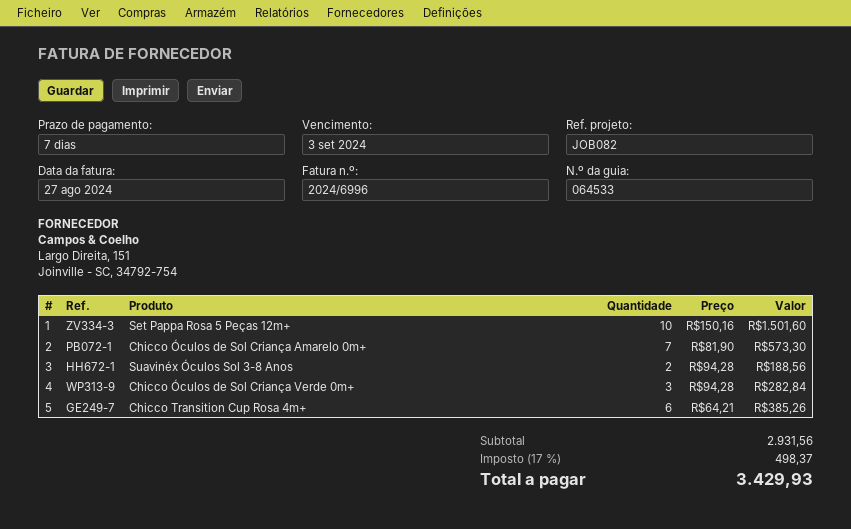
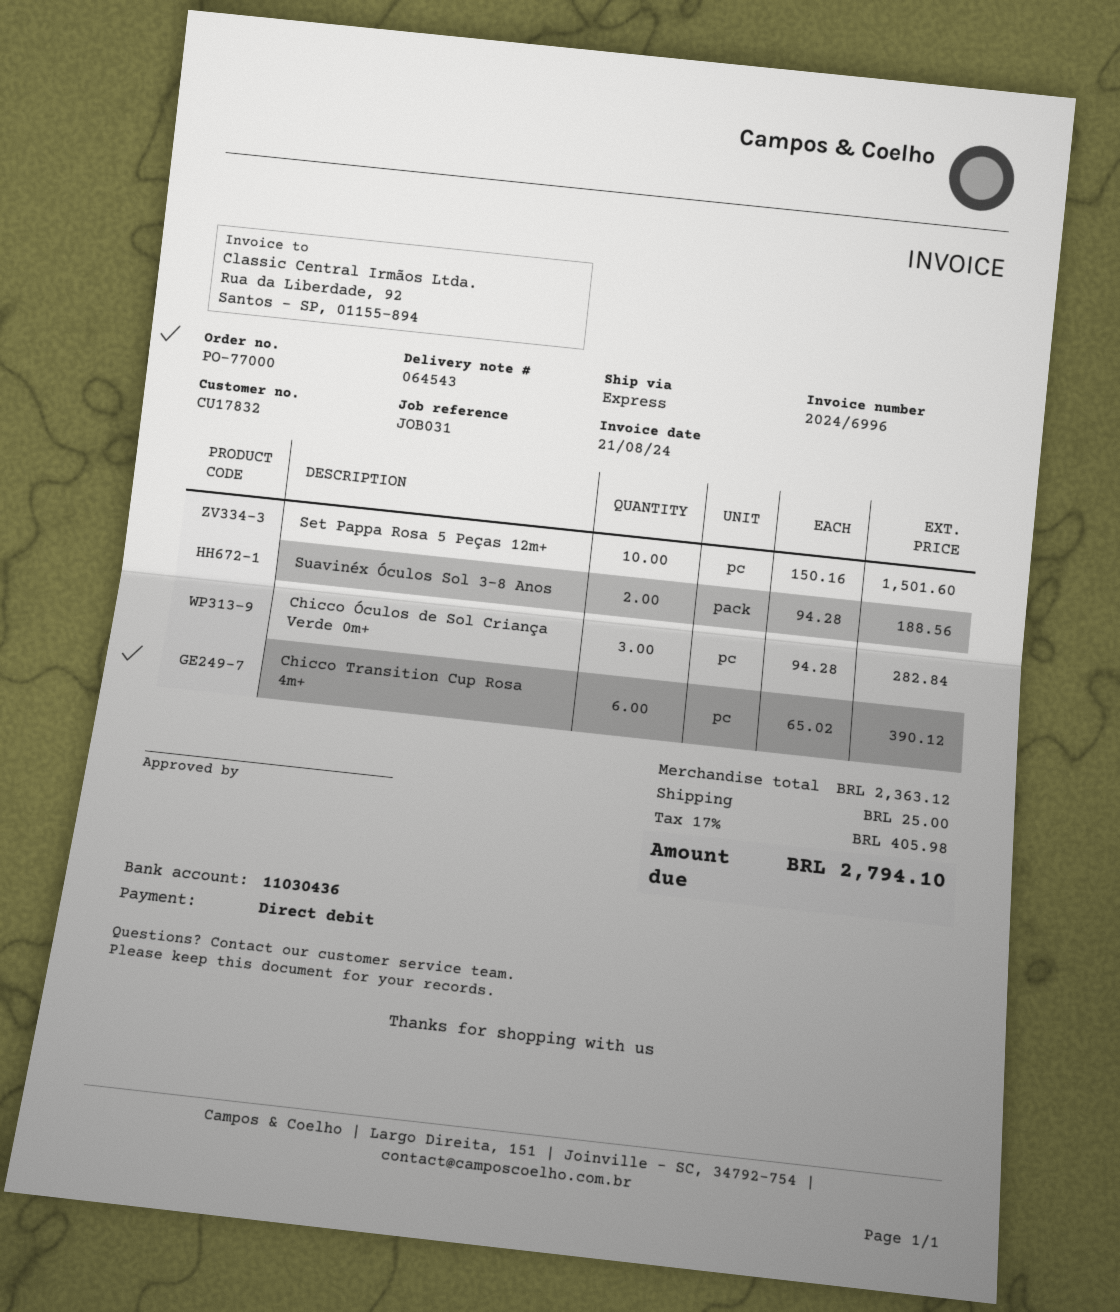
delivery note number: 064533 -> 064543
invoice date: 2024-08-27 -> 2024-08-21
reference: JOB082 -> JOB031
Chicco Óculos de Sol Criança Amarelo 0m+: 7 x 81.90 = 573.30 -> none
Chicco Transition Cup Rosa 4m+: 6 x 64.21 = 385.26 -> 6 x 65.02 = 390.12
subtotal: 2931.56 -> 2363.12
shipping: none -> 25.00
tax: 17% = 498.37 -> 17% = 405.98
total: 3429.93 -> 2794.10

